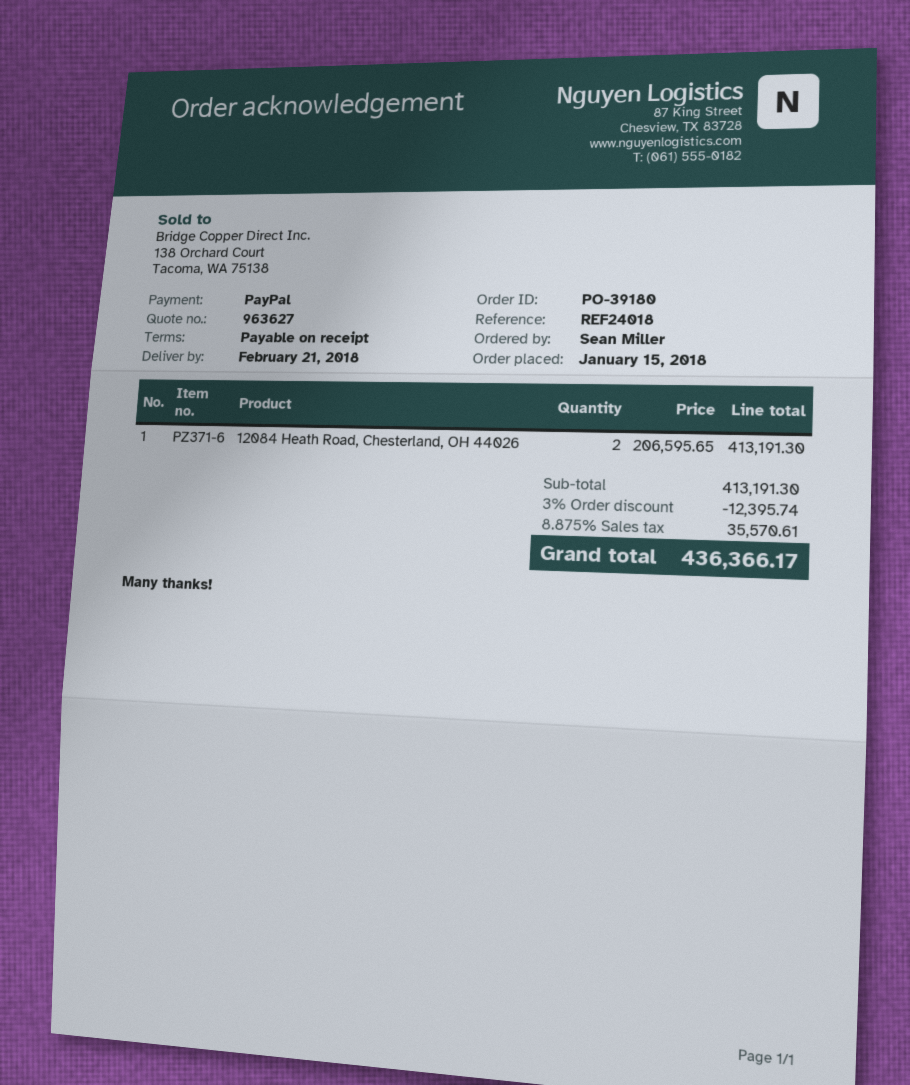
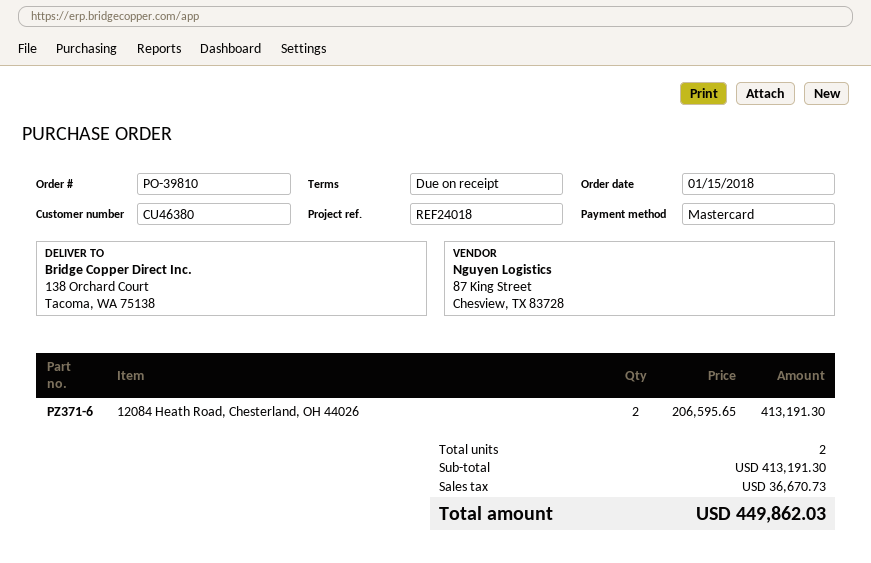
order number: PO-39180 -> PO-39810
payment method: PayPal -> Mastercard
discount: 3% = 12395.74 -> none
tax: 35570.61 -> 36670.73
total: 436366.17 -> 449862.03

